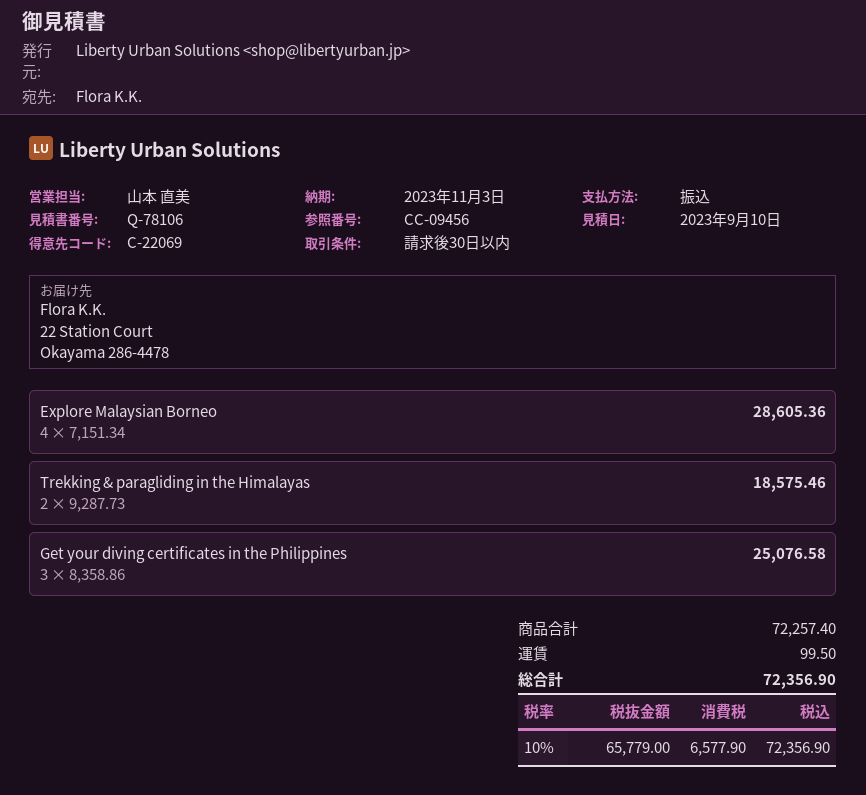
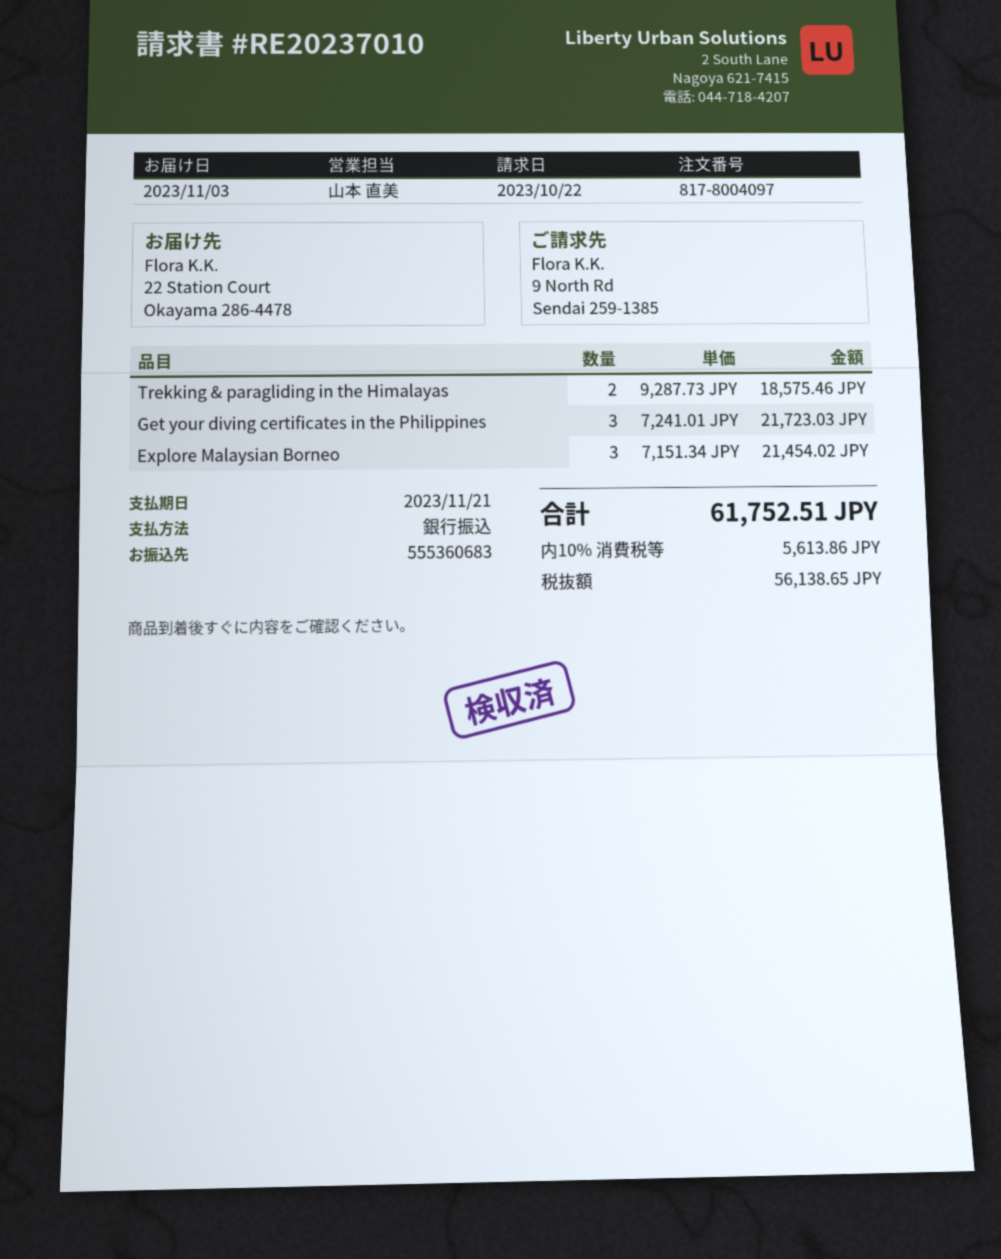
Explore Malaysian Borneo: 4 x 7151.34 = 28605.36 -> 3 x 7151.34 = 21454.02
Get your diving certificates in the Philippines: 3 x 8358.86 = 25076.58 -> 3 x 7241.01 = 21723.03
shipping: 99.50 -> none
net: 65779.00 -> 56138.65
tax: 10% = 6577.90 -> 10% = 5613.86
total: 72356.90 -> 61752.51

